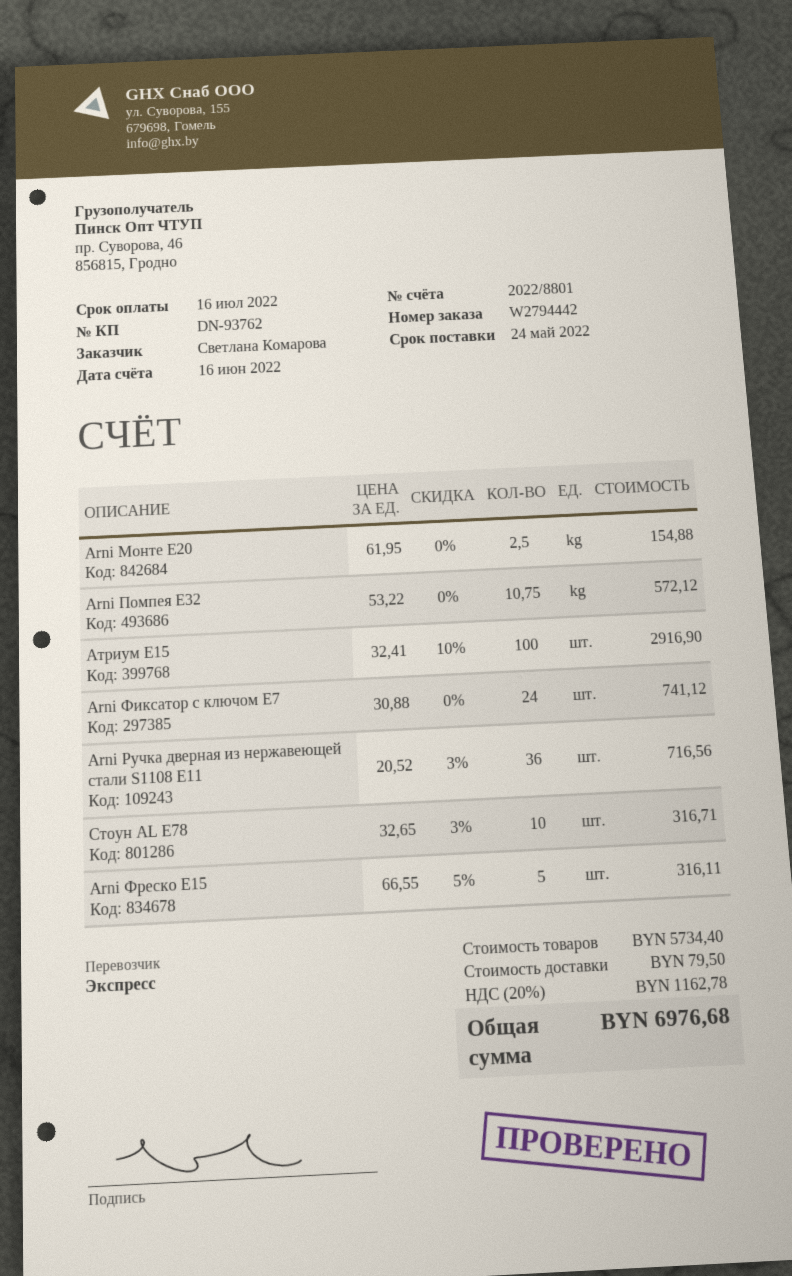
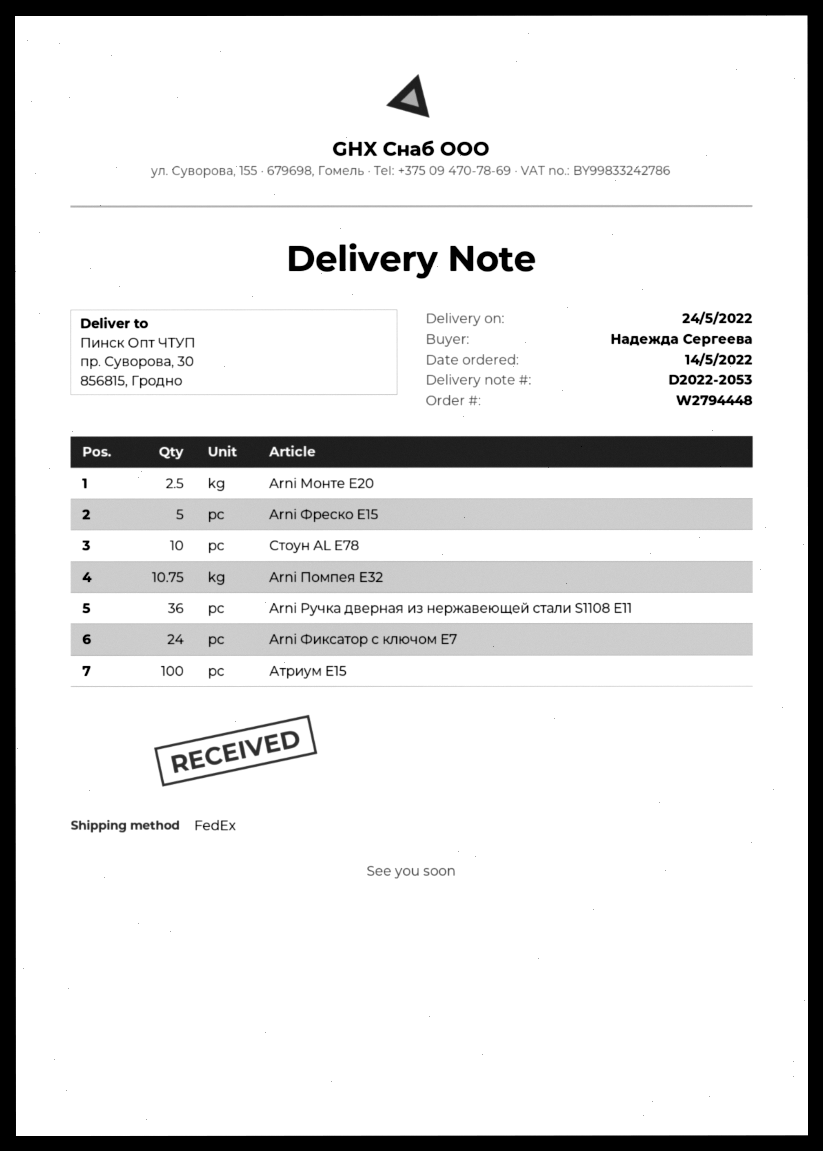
order number: W2794442 -> W2794448
ordered by: Светлана Комарова -> Надежда Сергеева
shipping method: express -> FedEx
ship to: пр. Суворова, 46, 856815, Гродно -> пр. Суворова, 30, 856815, Гродно

